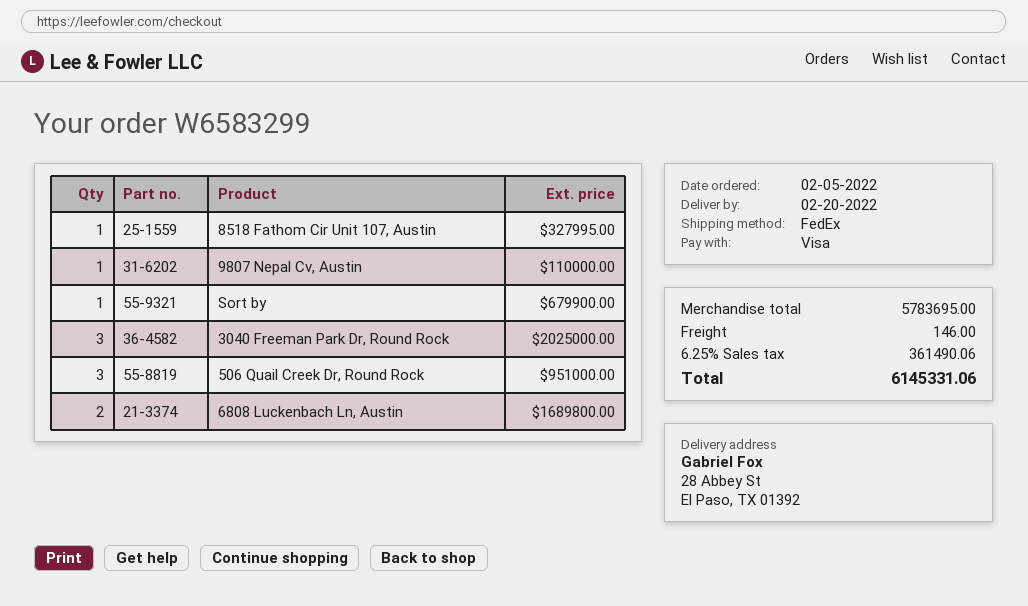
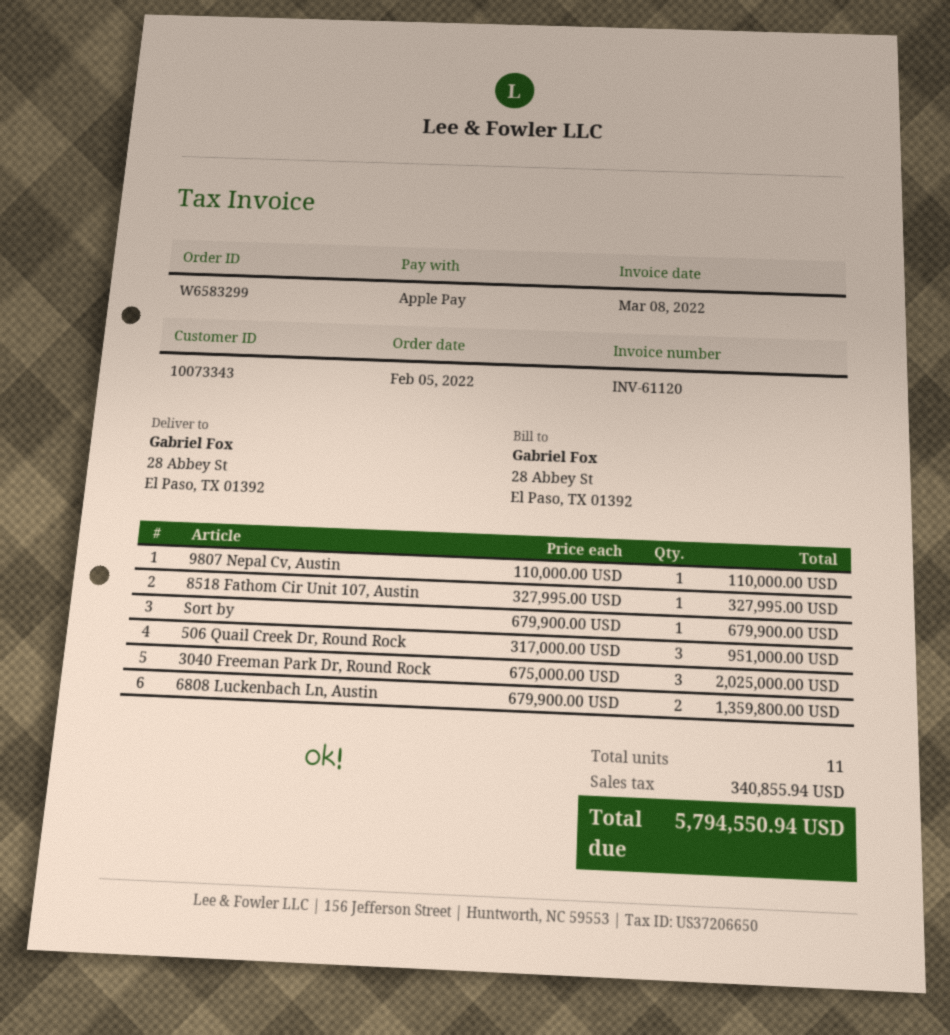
payment method: Visa -> Apple Pay
6808 Luckenbach Ln, Austin: 2 for 1689800.00 -> 2 for 1359800.00
shipping: 146.00 -> none
tax: 361490.06 -> 340855.94
total: 6145331.06 -> 5794550.94

